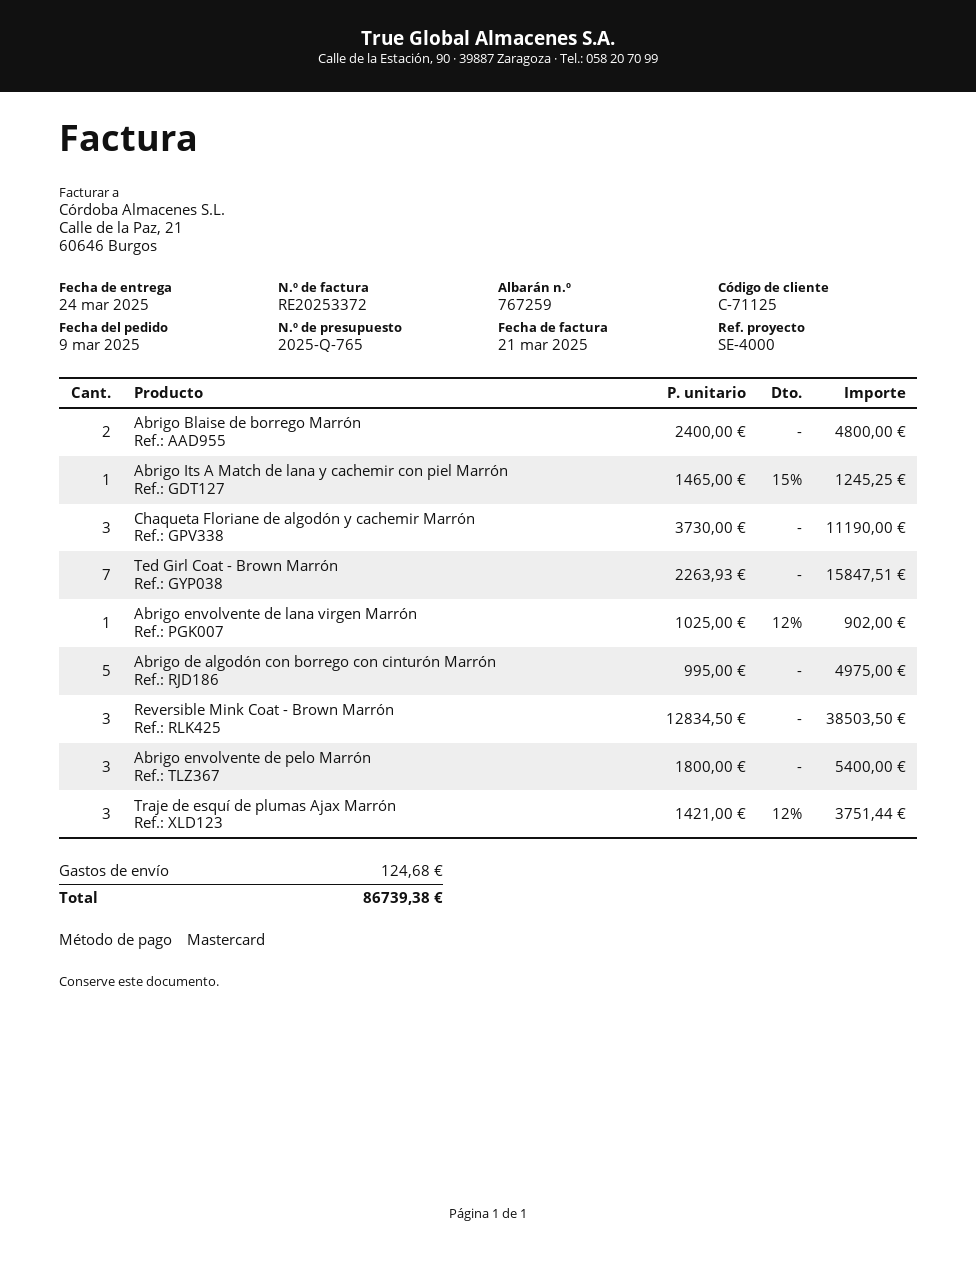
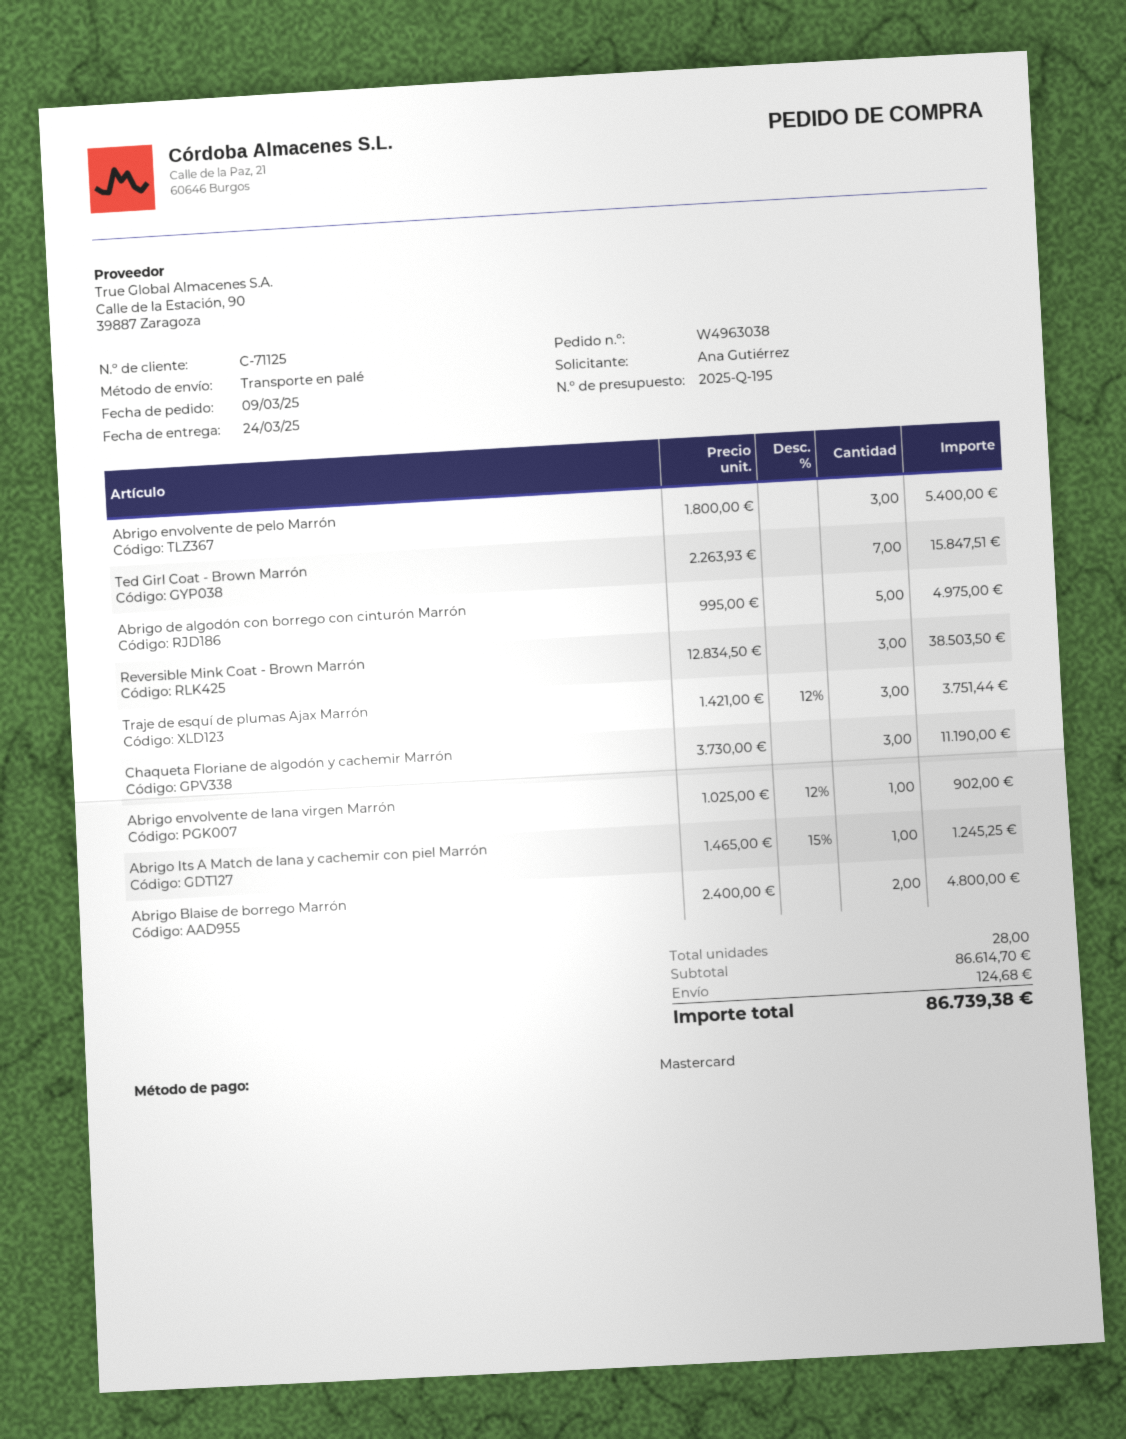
quote number: 2025-Q-765 -> 2025-Q-195

